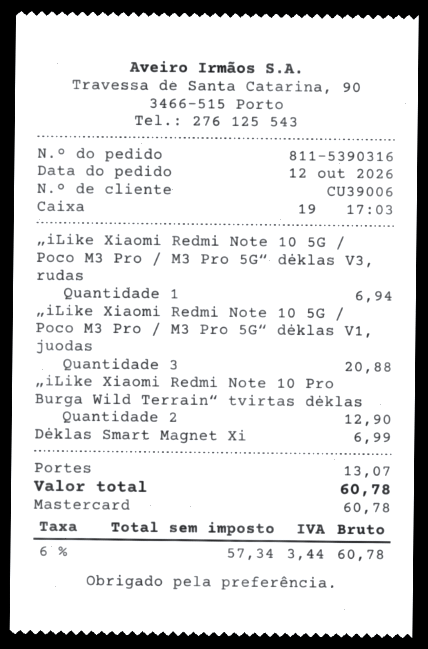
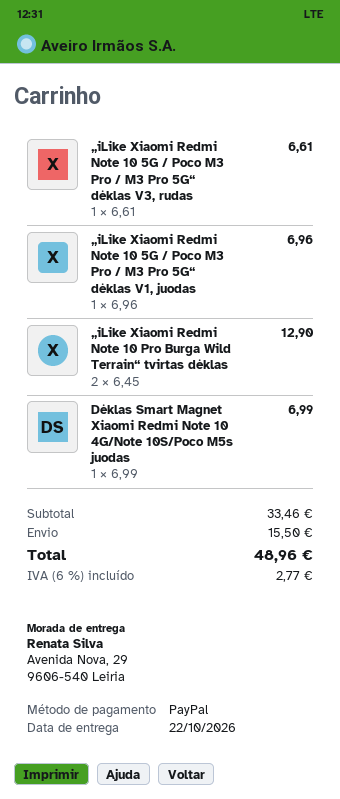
payment method: Mastercard -> PayPal
„iLike Xiaomi Redmi Note 10 5G / Poco M3 Pro / M3 Pro 5G“ dėklas V3, rudas: 1 for 6.94 -> 1 for 6.61
„iLike Xiaomi Redmi Note 10 5G / Poco M3 Pro / M3 Pro 5G“ dėklas V1, juodas: 3 for 20.88 -> 1 for 6.96
shipping: 13.07 -> 15.50
tax: 6% = 3.44 -> 6% = 2.77
total: 60.78 -> 48.96

